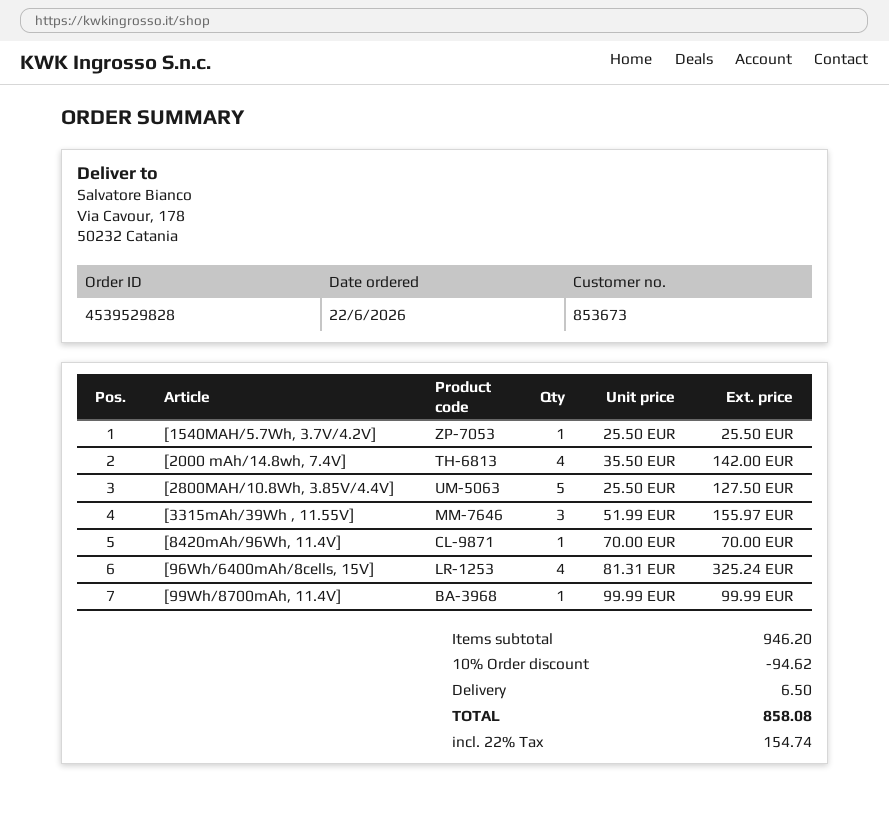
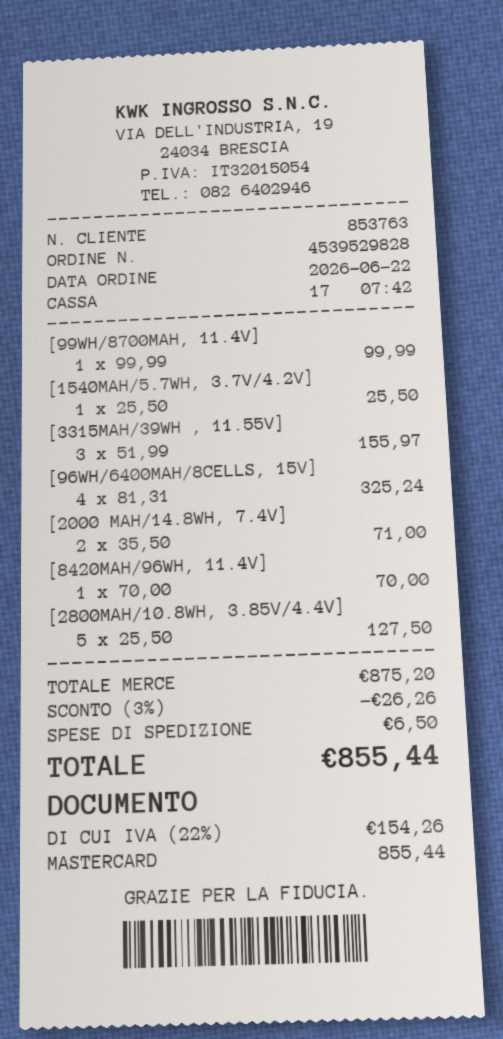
customer number: 853673 -> 853763
[2000 mAh/14.8wh, 7.4V]: 4 x 35.50 = 142.00 -> 2 x 35.50 = 71.00
subtotal: 946.20 -> 875.20
discount: 10% = 94.62 -> 3% = 26.26
tax: 22% = 154.74 -> 22% = 154.26
total: 858.08 -> 855.44

